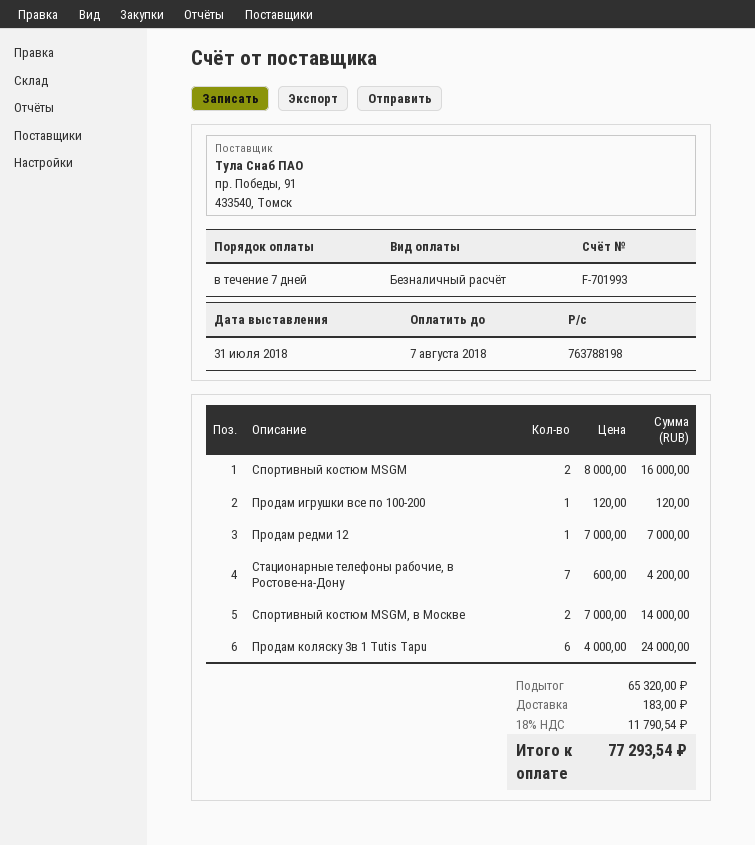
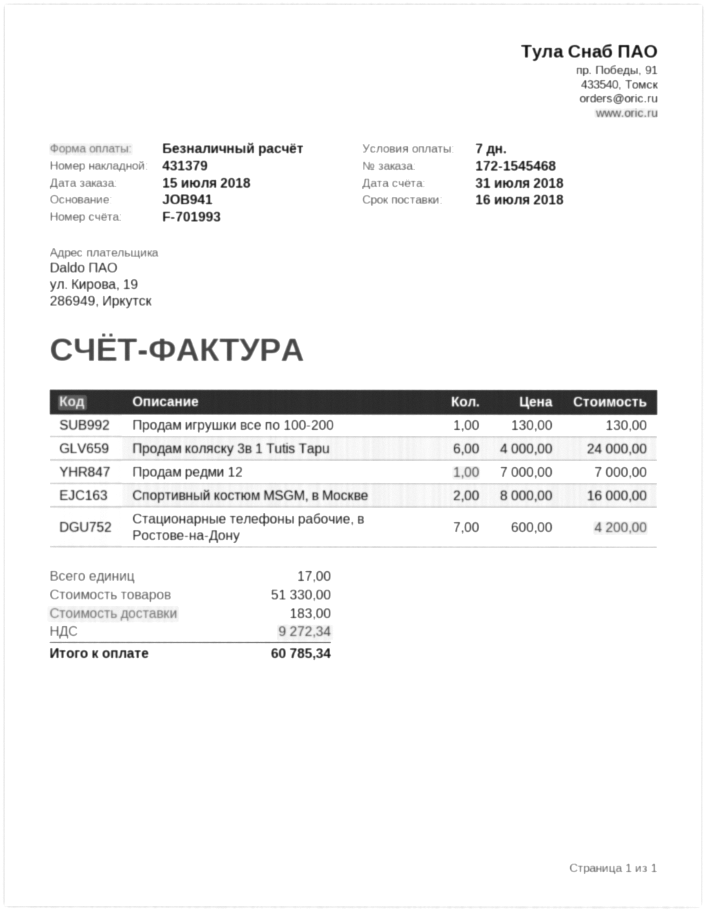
Спортивный костюм MSGM: 2 x 8000.00 = 16000.00 -> none
Продам игрушки все по 100-200: 1 x 120.00 = 120.00 -> 1 x 130.00 = 130.00
Спортивный костюм MSGM, в Москве: 2 x 7000.00 = 14000.00 -> 2 x 8000.00 = 16000.00
subtotal: 65320.00 -> 51330.00
tax: 11790.54 -> 9272.34
total: 77293.54 -> 60785.34

